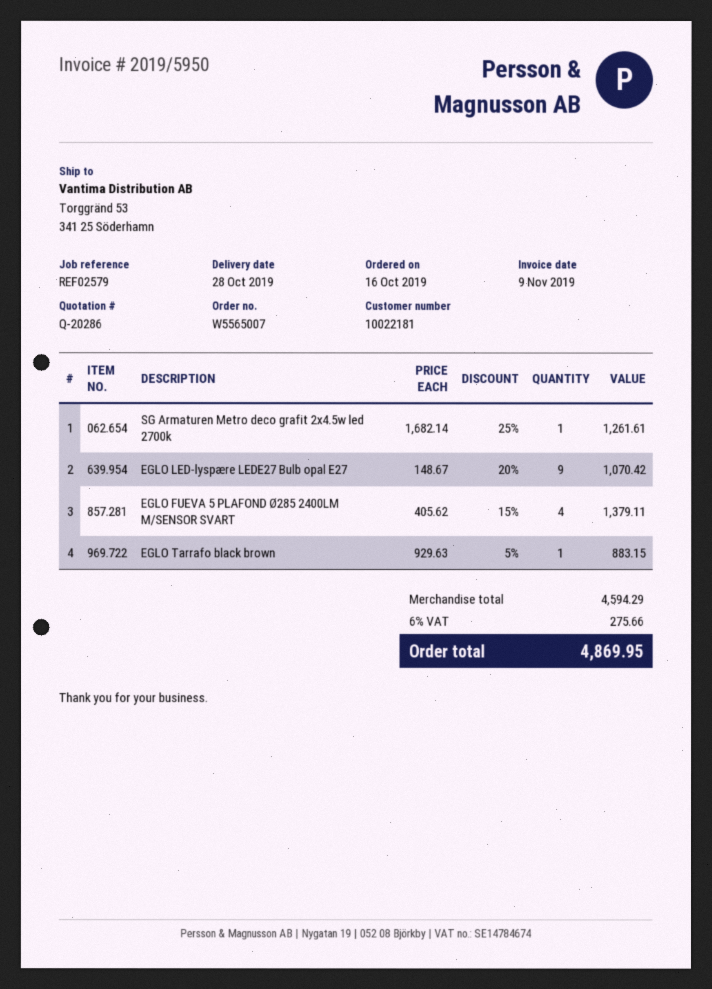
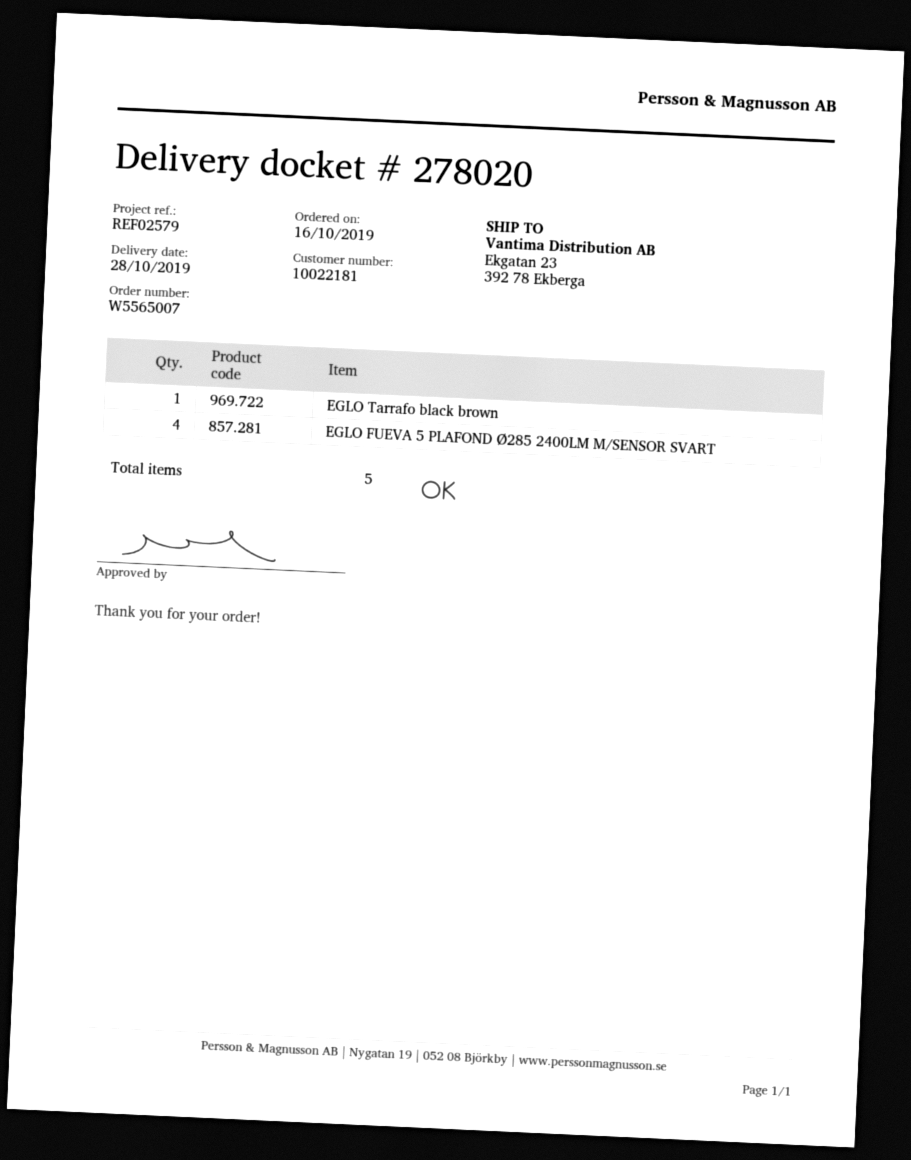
ship to: Torggränd 53, 341 25 Söderhamn -> Ekgatan 23, 392 78 Ekberga
SG Armaturen Metro deco grafit 2x4.5w led 2700k: 1 -> none
EGLO LED-lyspære LEDE27 Bulb opal E27: 9 -> none

